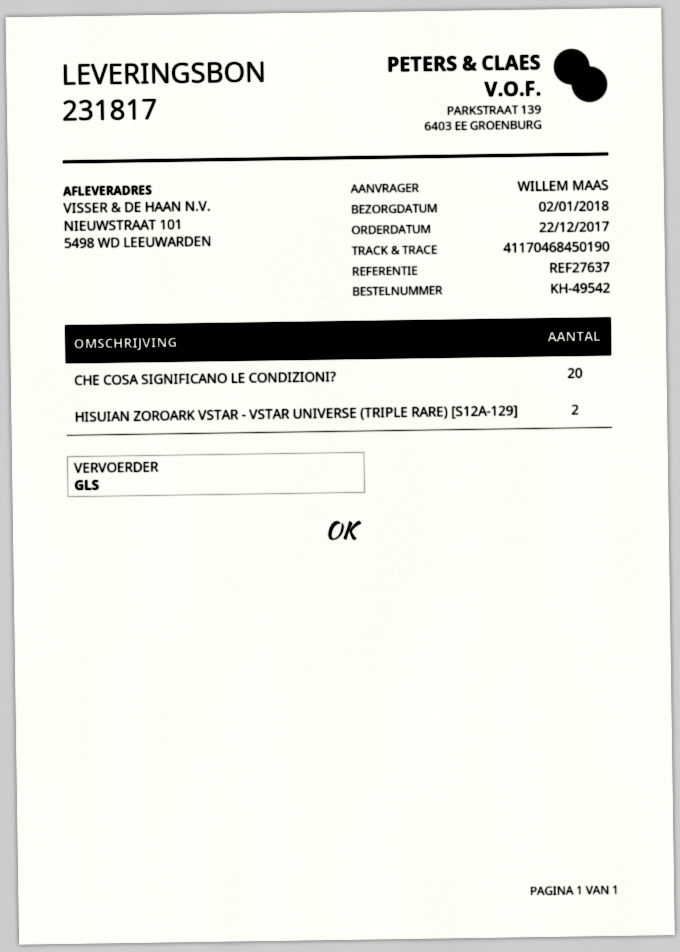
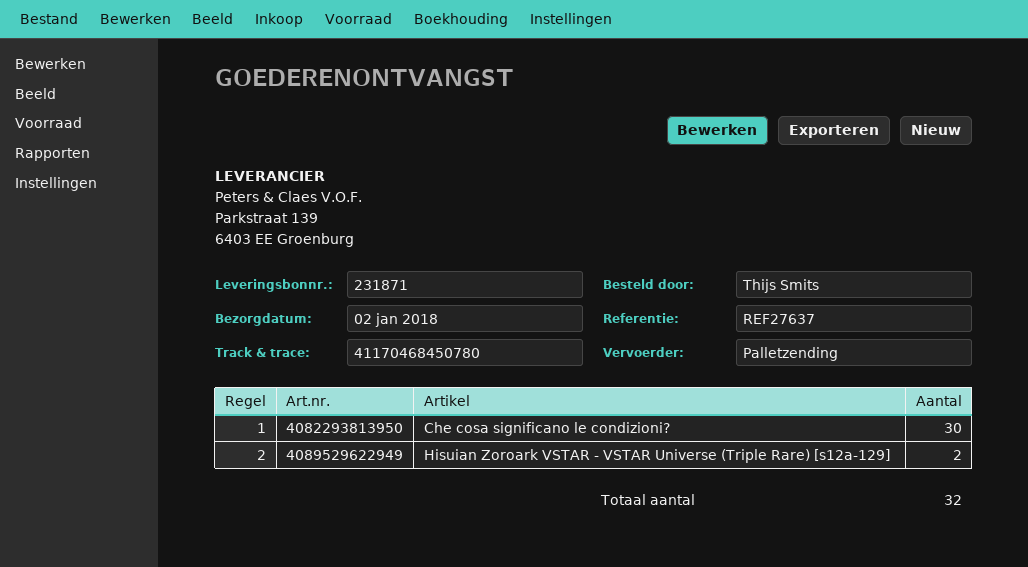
delivery note number: 231817 -> 231871
ordered by: WILLEM MAAS -> Thijs Smits
shipping method: GLS -> pallet freight
tracking number: 41170468450190 -> 41170468450780
CHE COSA SIGNIFICANO LE CONDIZIONI?: 20 -> 30

